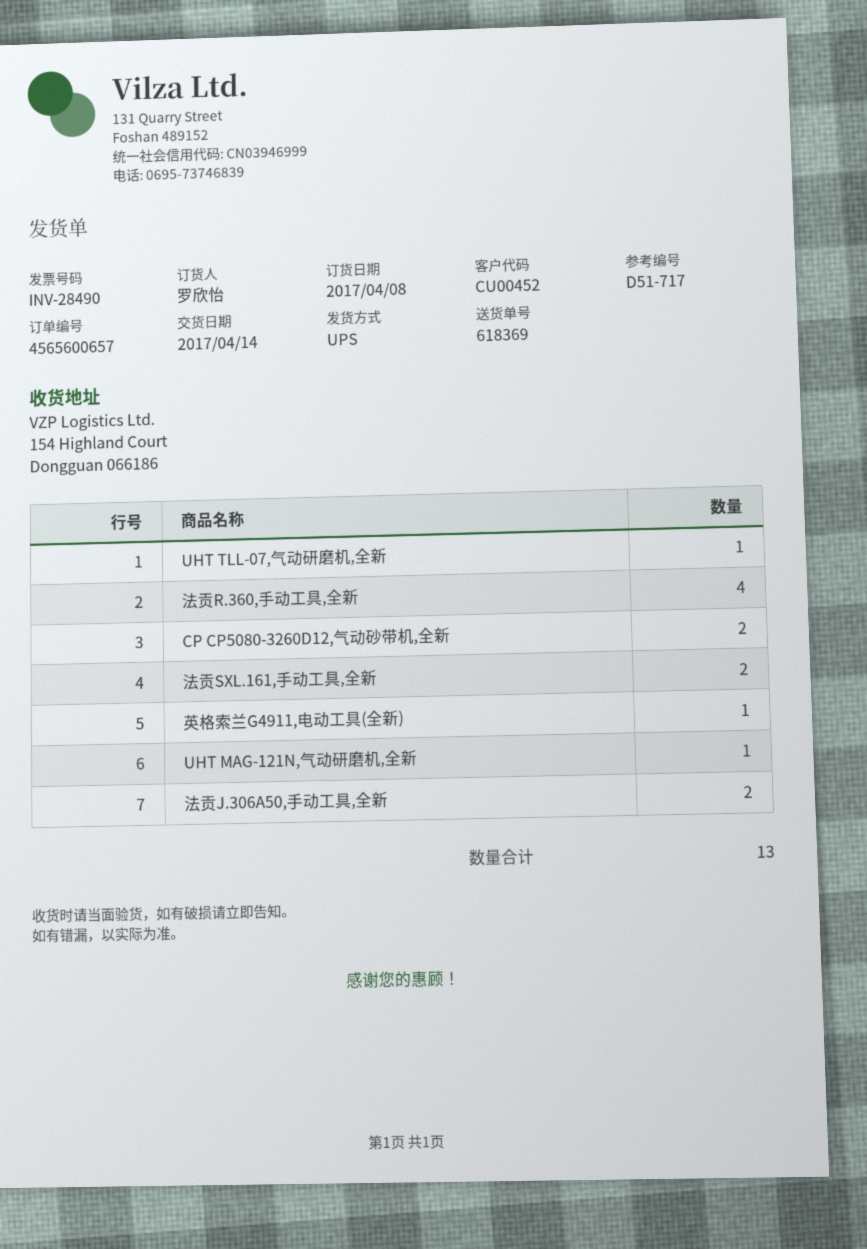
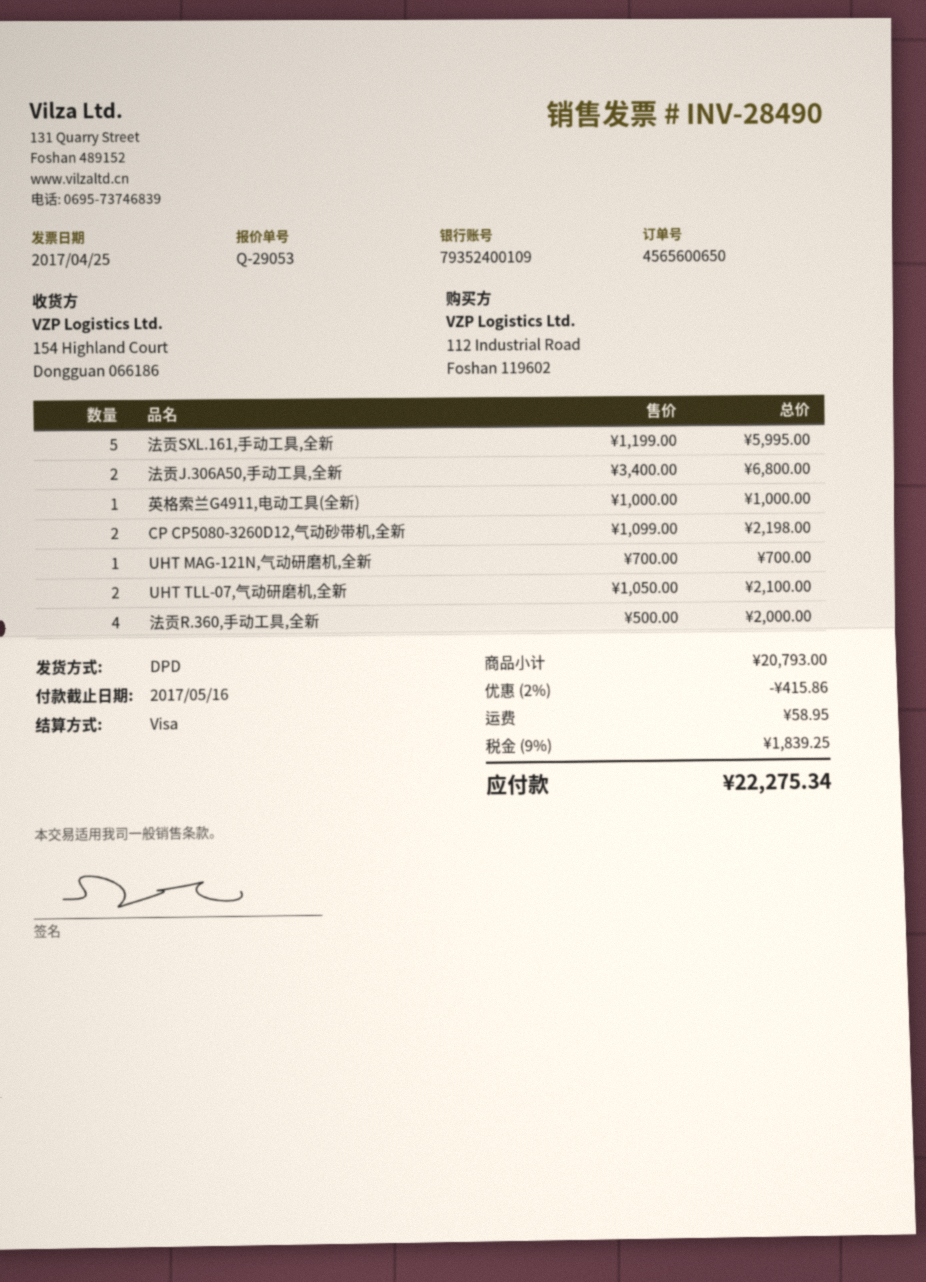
order number: 4565600657 -> 4565600650
shipping method: UPS -> DPD
UHT TLL-07,气动研磨机,全新: 1 -> 2
法贡SXL.161,手动工具,全新: 2 -> 5

